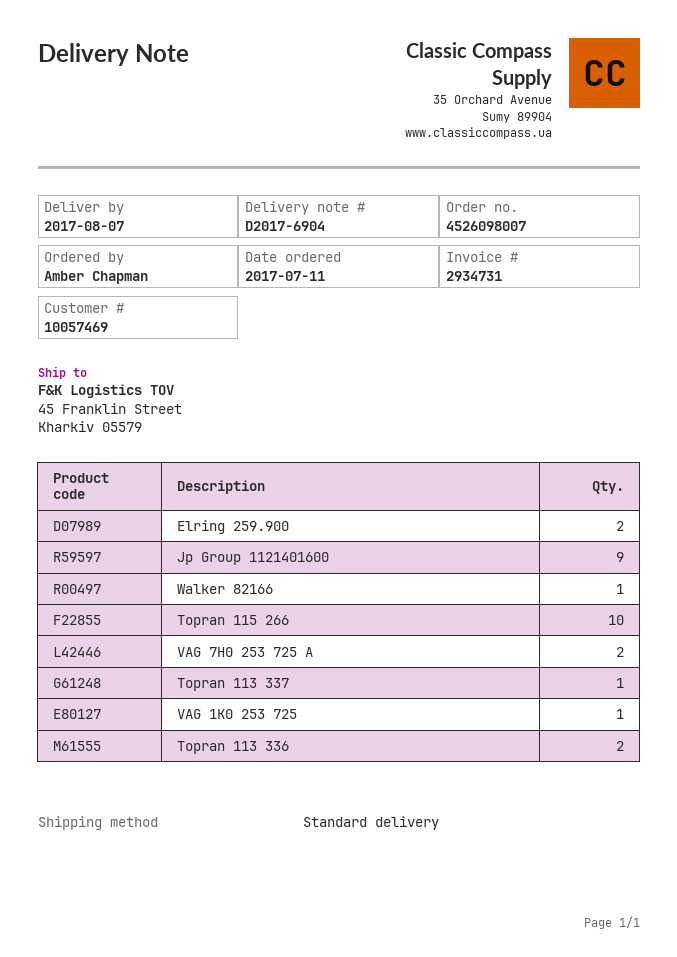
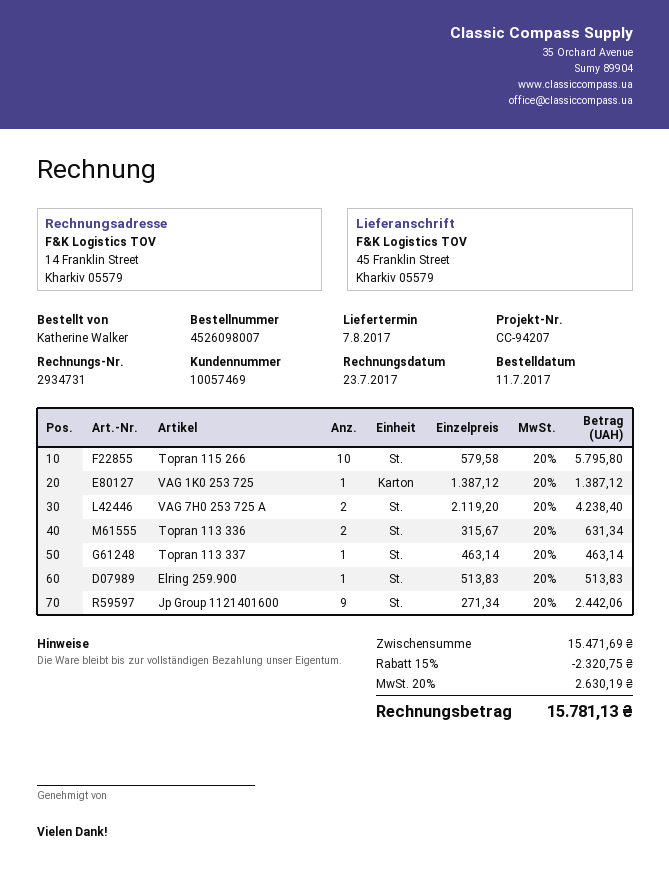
ordered by: Amber Chapman -> Katherine Walker
Elring 259.900: 2 -> 1
Walker 82166: 1 -> none

